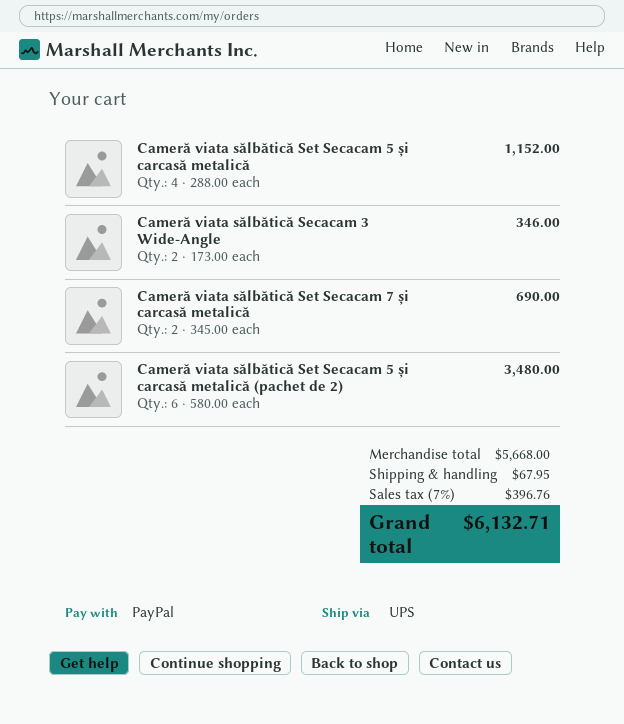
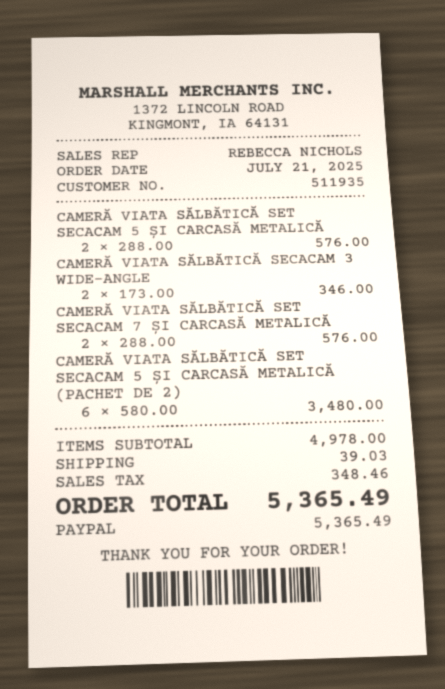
Cameră viata sălbătică Set Secacam 5 și carcasă metalică: 4 x 288.00 = 1152.00 -> 2 x 288.00 = 576.00
Cameră viata sălbătică Set Secacam 7 și carcasă metalică: 2 x 345.00 = 690.00 -> 2 x 288.00 = 576.00
subtotal: 5668.00 -> 4978.00
shipping: 67.95 -> 39.03
tax: 396.76 -> 348.46
total: 6132.71 -> 5365.49

